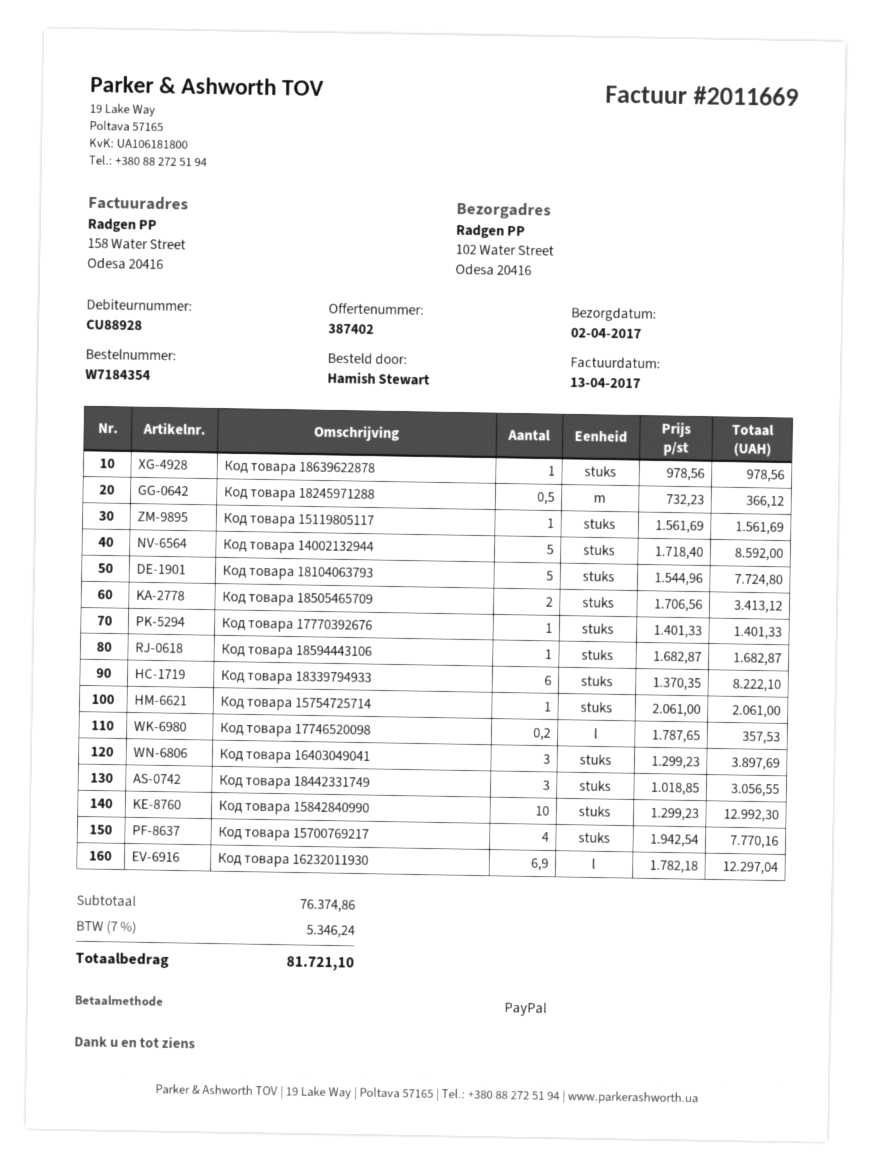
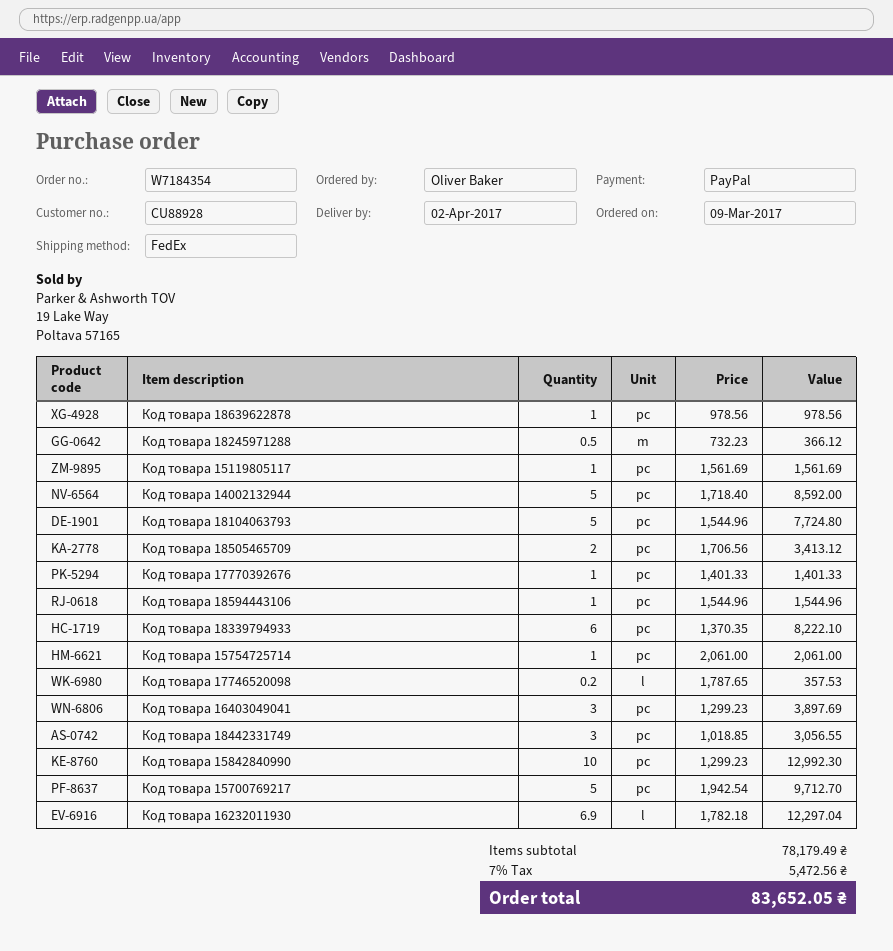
ordered by: Hamish Stewart -> Oliver Baker
Код товара 18594443106: 1 x 1682.87 = 1682.87 -> 1 x 1544.96 = 1544.96
Код товара 15700769217: 4 x 1942.54 = 7770.16 -> 5 x 1942.54 = 9712.70
subtotal: 76374.86 -> 78179.49
tax: 7% = 5346.24 -> 7% = 5472.56
total: 81721.10 -> 83652.05

